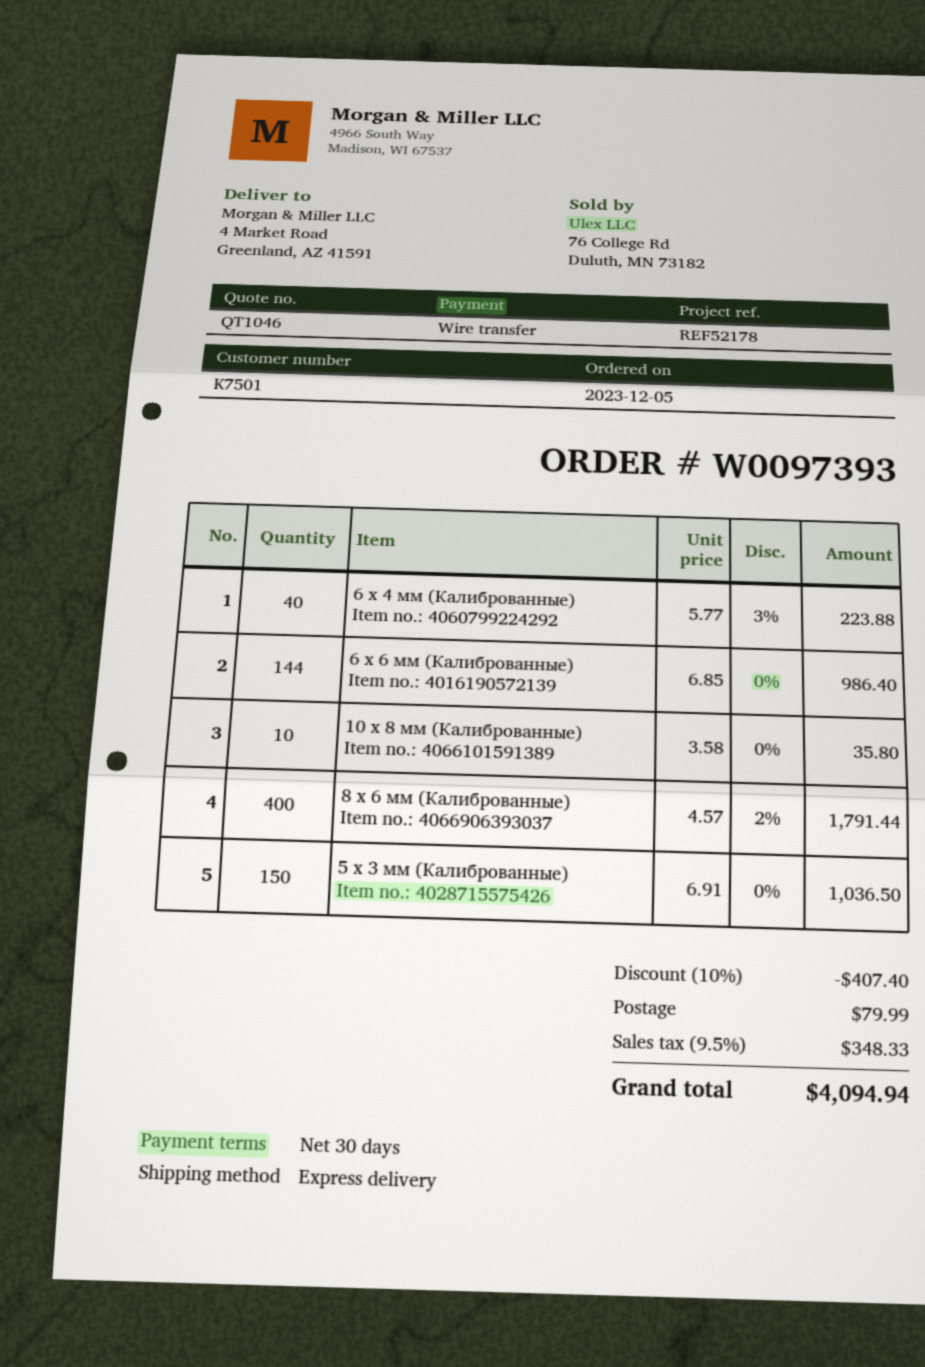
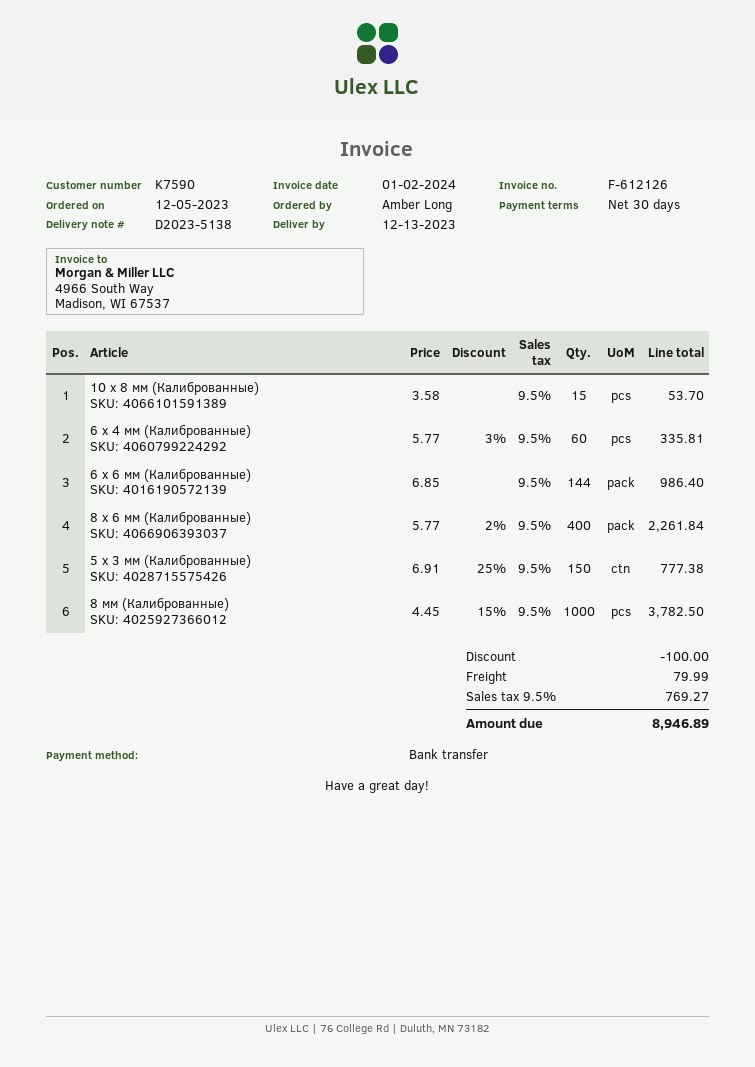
customer number: K7501 -> K7590
6 x 4 мм (Калиброванные): 40 x 5.77 - 3% = 223.88 -> 60 x 5.77 - 3% = 335.81
10 x 8 мм (Калиброванные): 10 x 3.58 = 35.80 -> 15 x 3.58 = 53.70
8 x 6 мм (Калиброванные): 400 x 4.57 - 2% = 1791.44 -> 400 x 5.77 - 2% = 2261.84
5 x 3 мм (Калиброванные): 150 x 6.91 = 1036.50 -> 150 x 6.91 - 25% = 777.38
8 мм (Калиброванные): none -> 1000 x 4.45 - 15% = 3782.50
discount: 407.40 -> 100.00
tax: 9.5% = 348.33 -> 9.5% = 769.27
total: 4094.94 -> 8946.89

